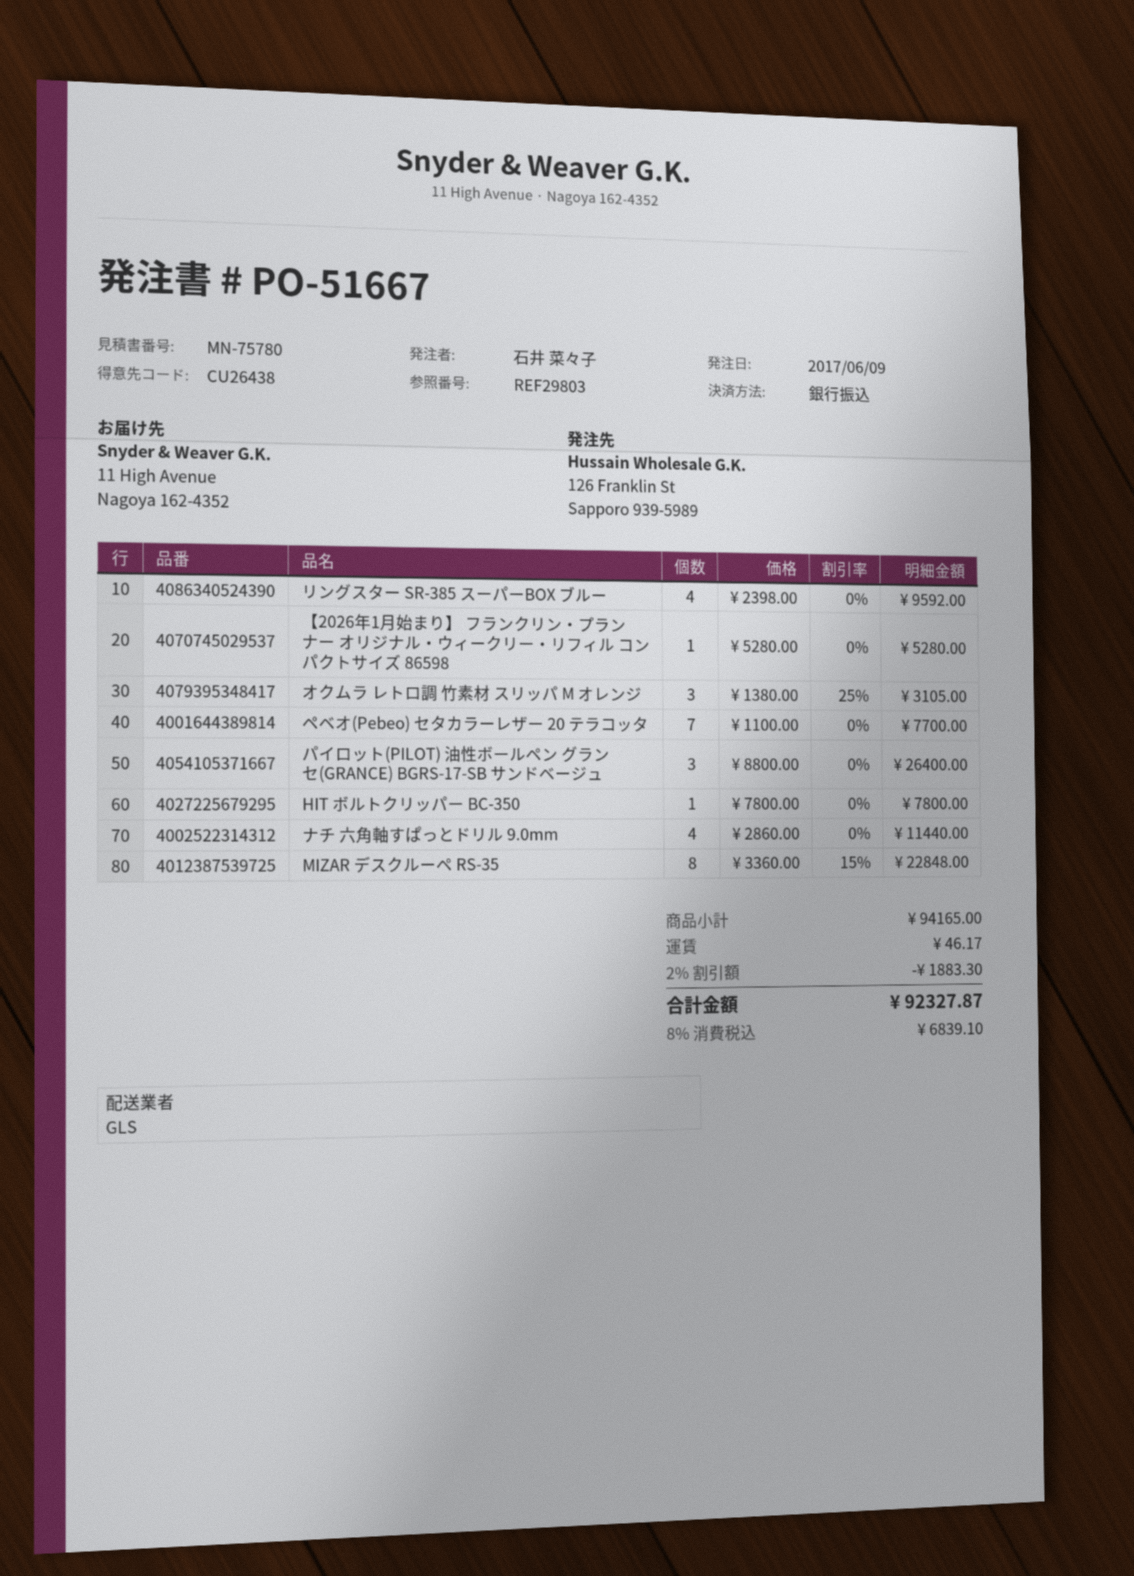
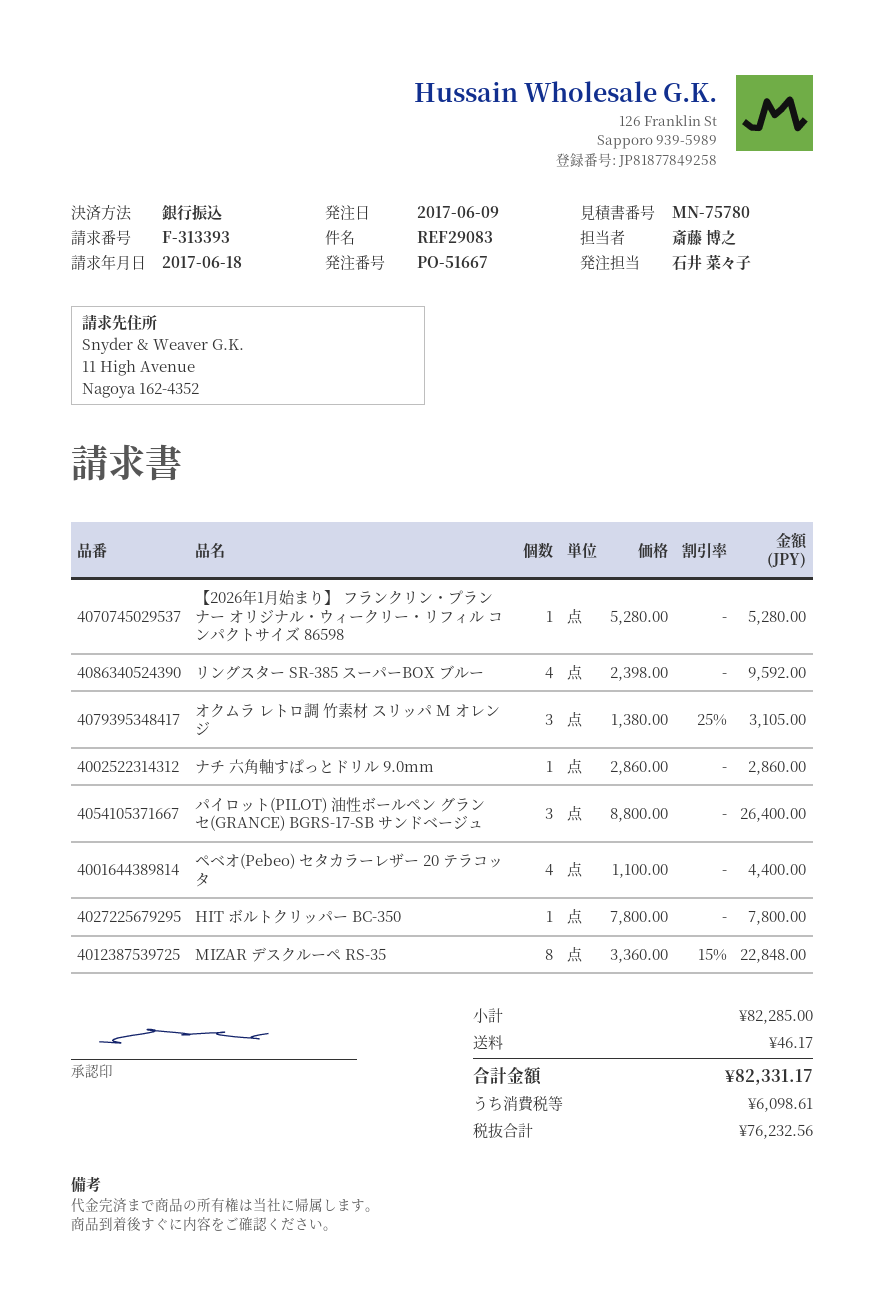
reference: REF29803 -> REF29083
ペベオ(Pebeo) セタカラーレザー 20 テラコッタ: 7 x 1100.00 = 7700.00 -> 4 x 1100.00 = 4400.00
ナチ 六角軸すぱっとドリル 9.0mm: 4 x 2860.00 = 11440.00 -> 1 x 2860.00 = 2860.00
subtotal: 94165.00 -> 82285.00
discount: 2% = 1883.30 -> none
tax: 6839.10 -> 6098.61
total: 92327.87 -> 82331.17

